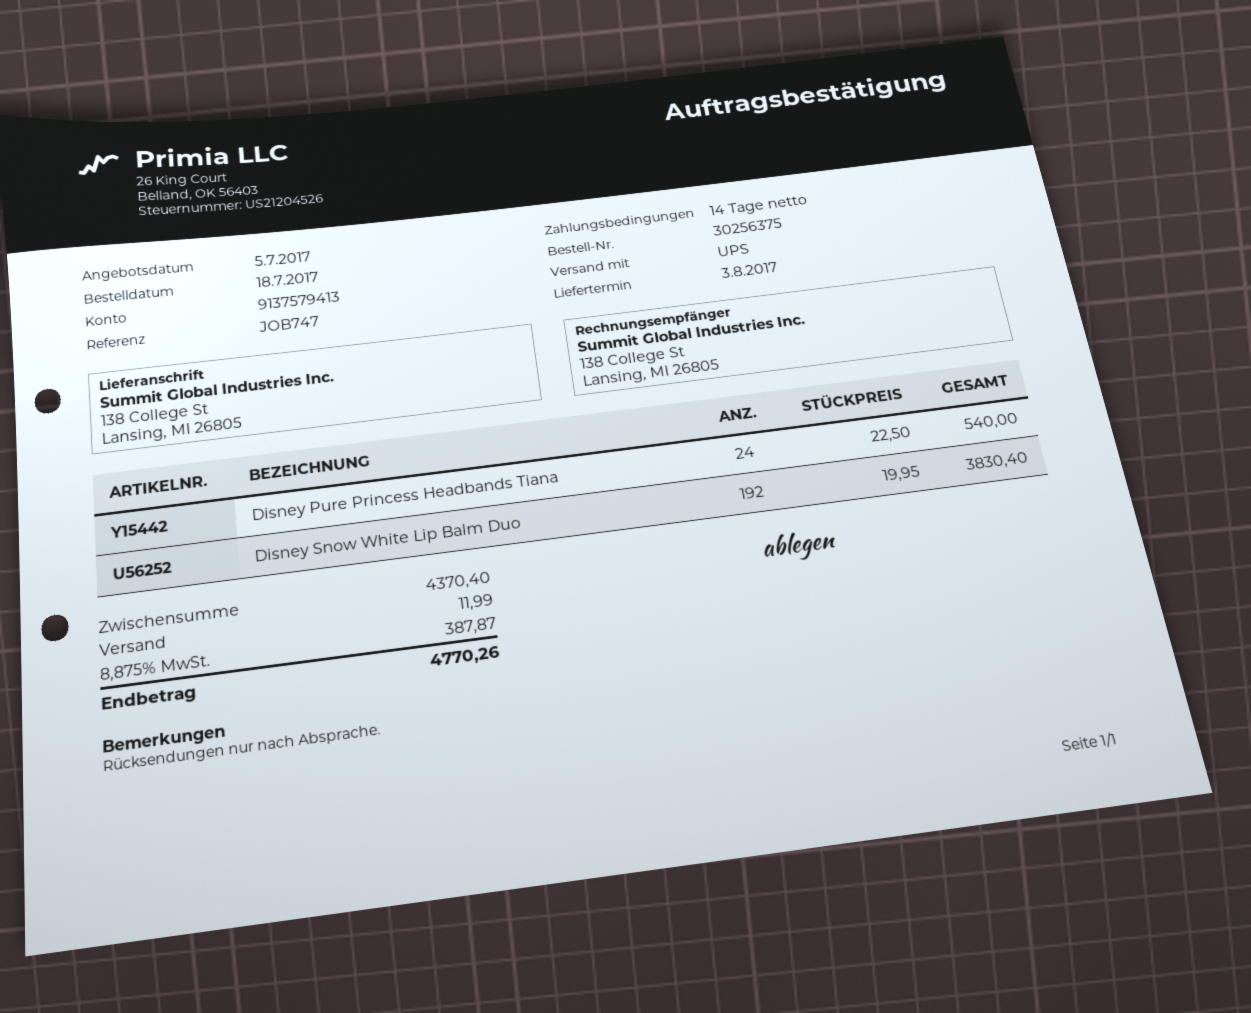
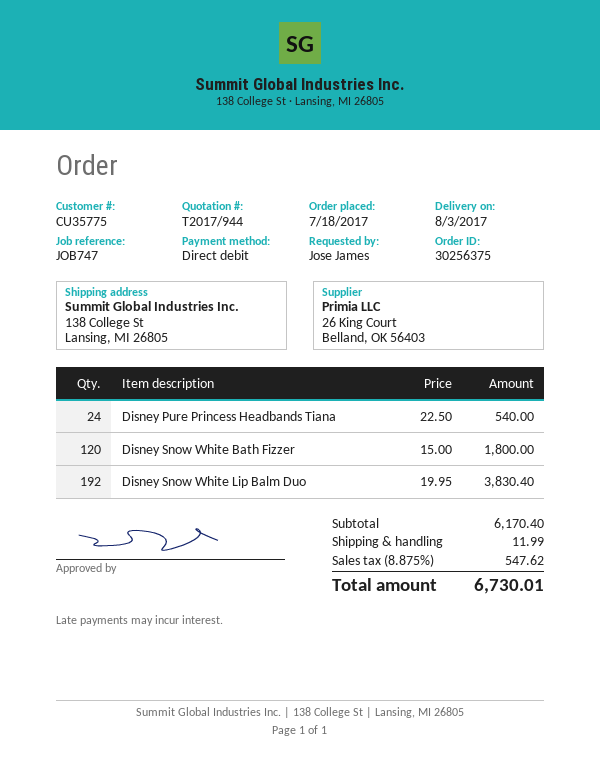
Disney Snow White Bath Fizzer: none -> 120 x 15.00 = 1800.00
subtotal: 4370.40 -> 6170.40
tax: 8.875% = 387.87 -> 8.875% = 547.62
total: 4770.26 -> 6730.01

